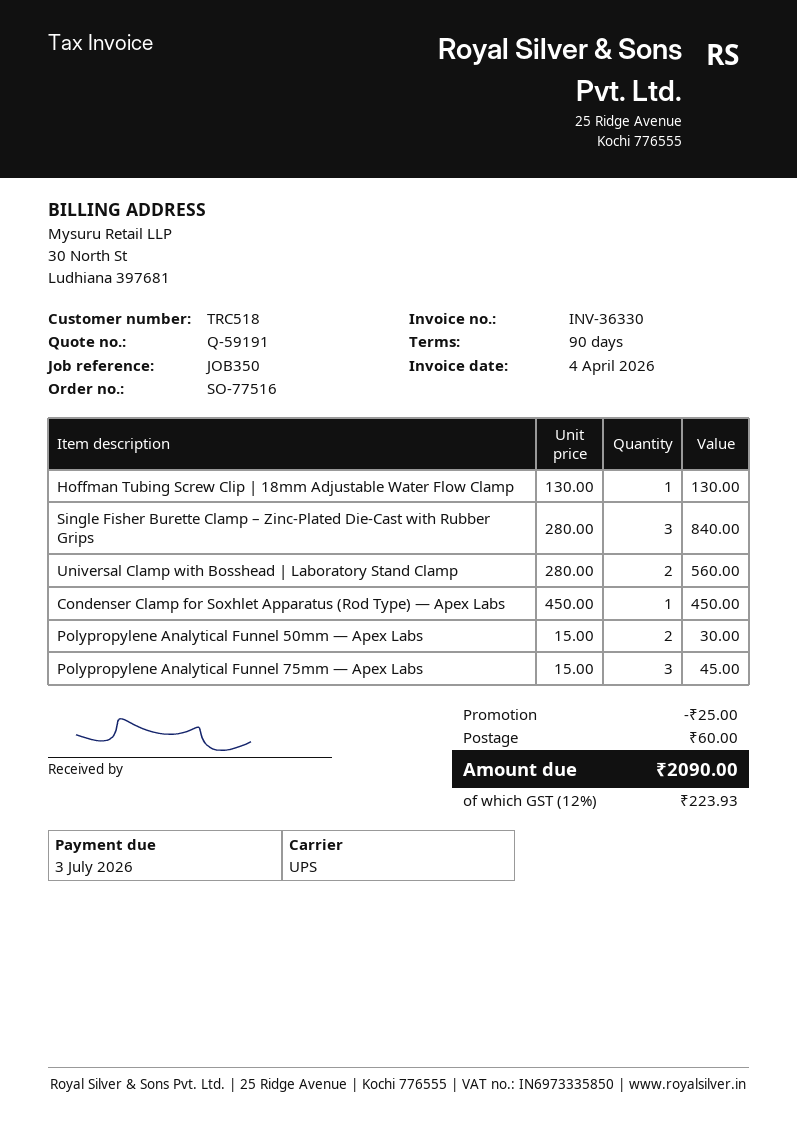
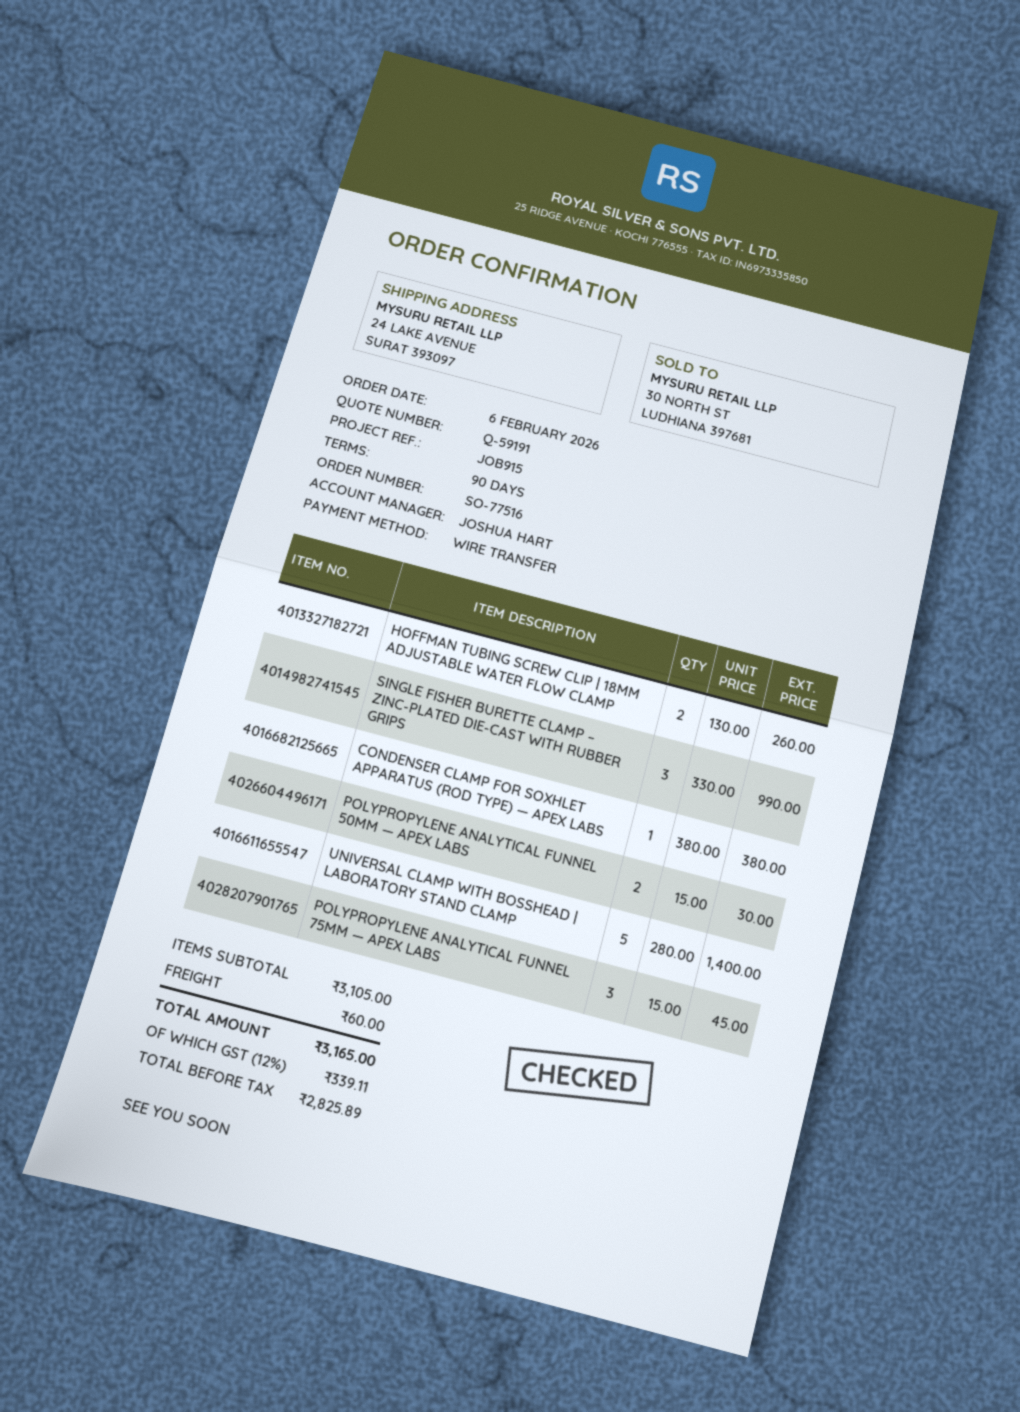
reference: JOB350 -> JOB915
Hoffman Tubing Screw Clip | 18mm Adjustable Water Flow Clamp: 1 x 130.00 = 130.00 -> 2 x 130.00 = 260.00
Single Fisher Burette Clamp – Zinc-Plated Die-Cast with Rubber Grips: 3 x 280.00 = 840.00 -> 3 x 330.00 = 990.00
Universal Clamp with Bosshead | Laboratory Stand Clamp: 2 x 280.00 = 560.00 -> 5 x 280.00 = 1400.00
Condenser Clamp for Soxhlet Apparatus (Rod Type) — Apex Labs: 1 x 450.00 = 450.00 -> 1 x 380.00 = 380.00
discount: 25.00 -> none
tax: 12% = 223.93 -> 12% = 339.11
total: 2090.00 -> 3165.00

